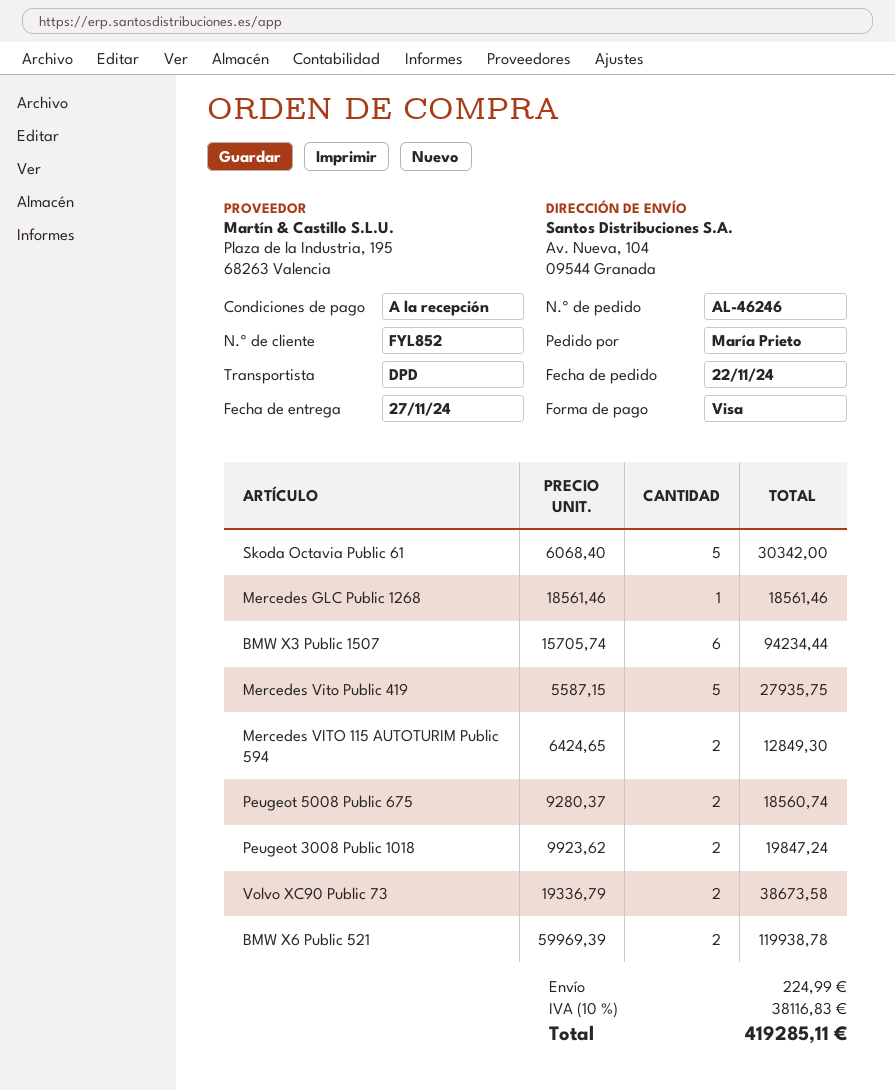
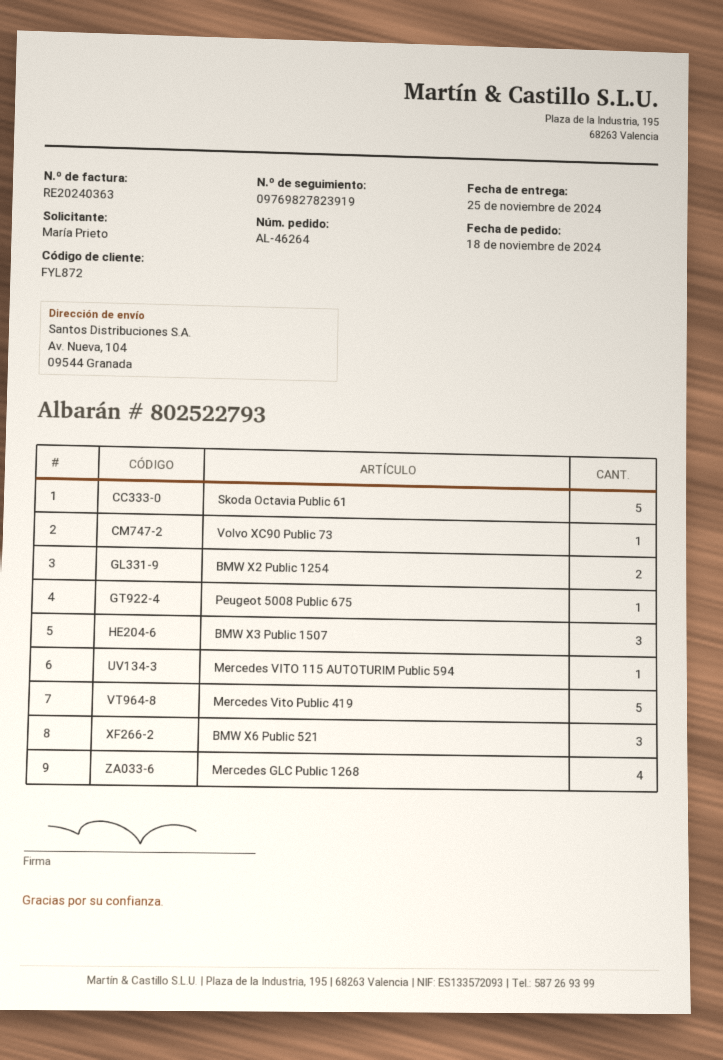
order number: AL-46246 -> AL-46264
order date: 2024-11-22 -> 2024-11-18
delivery date: 2024-11-27 -> 2024-11-25
customer number: FYL852 -> FYL872
Mercedes GLC Public 1268: 1 -> 4
BMW X3 Public 1507: 6 -> 3
Mercedes VITO 115 AUTOTURIM Public 594: 2 -> 1
Peugeot 5008 Public 675: 2 -> 1
Peugeot 3008 Public 1018: 2 -> none
Volvo XC90 Public 73: 2 -> 1
BMW X6 Public 521: 2 -> 3
BMW X2 Public 1254: none -> 2

